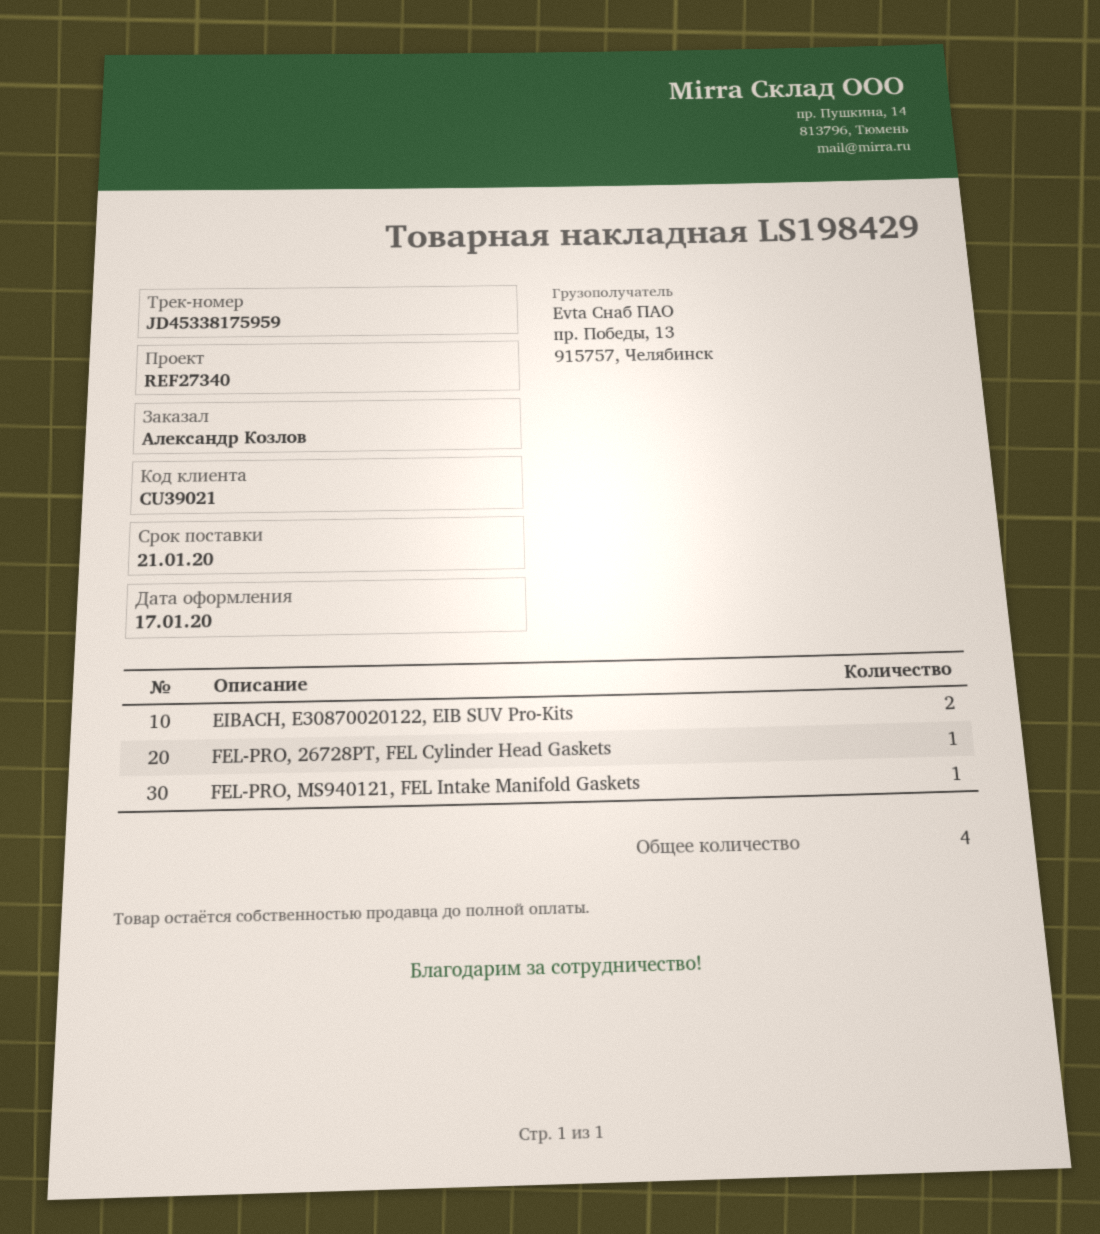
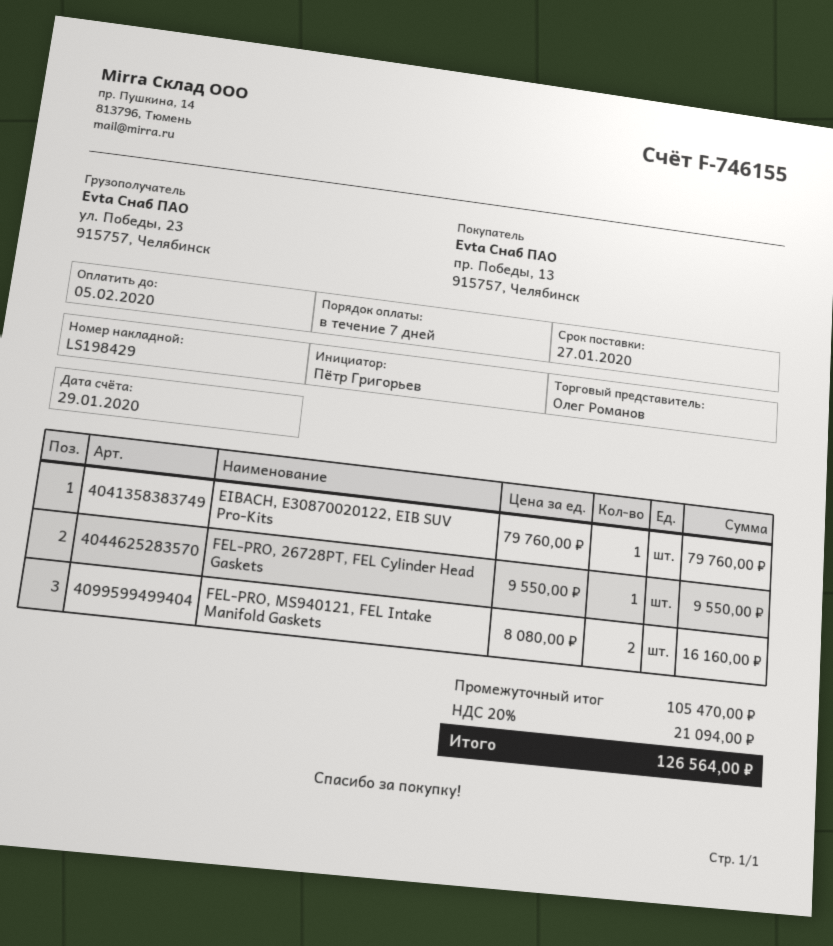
delivery date: 2020-01-21 -> 2020-01-27
ordered by: Александр Козлов -> Пётр Григорьев
ship to: пр. Победы, 13, 915757, Челябинск -> ул. Победы, 23, 915757, Челябинск
EIBACH, E30870020122, EIB SUV Pro-Kits: 2 -> 1
FEL-PRO, MS940121, FEL Intake Manifold Gaskets: 1 -> 2

